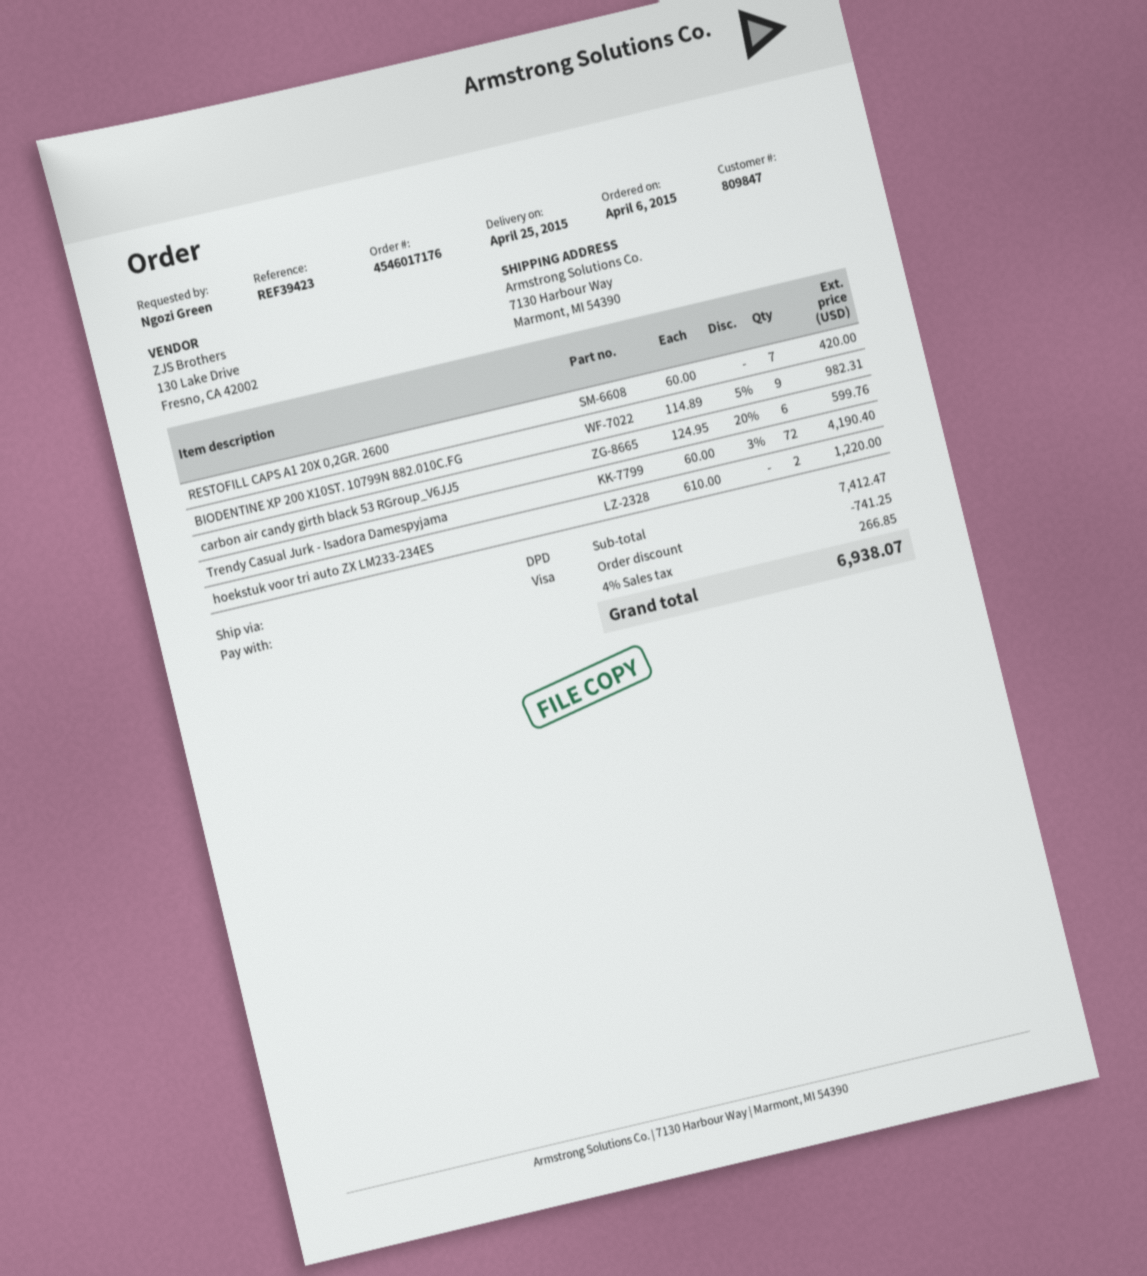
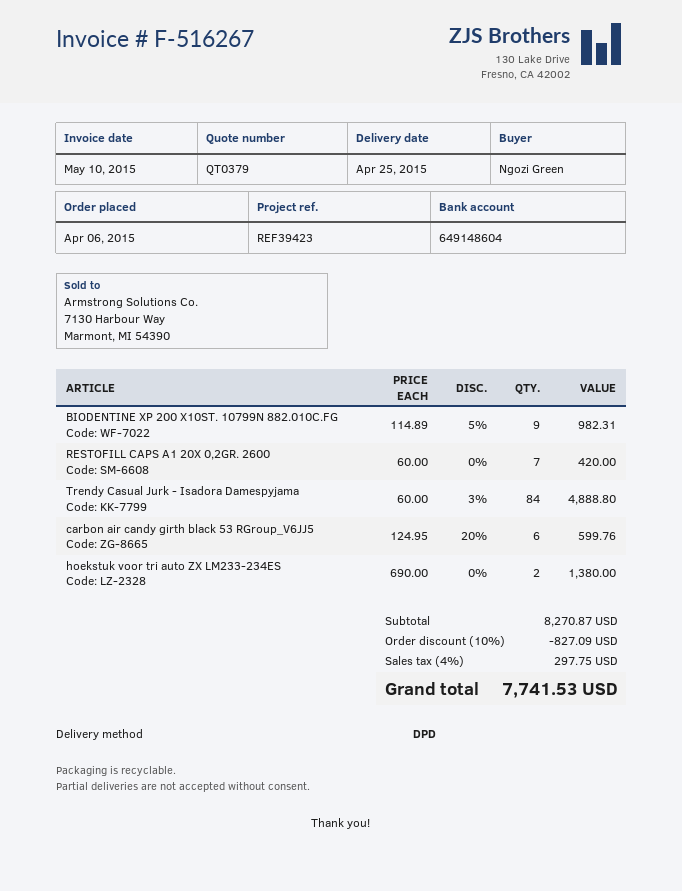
Trendy Casual Jurk - Isadora Damespyjama: 72 x 60.00 - 3% = 4190.40 -> 84 x 60.00 - 3% = 4888.80
hoekstuk voor tri auto ZX LM233-234ES: 2 x 610.00 = 1220.00 -> 2 x 690.00 = 1380.00
subtotal: 7412.47 -> 8270.87
discount: 741.25 -> 827.09
tax: 4% = 266.85 -> 4% = 297.75
total: 6938.07 -> 7741.53

